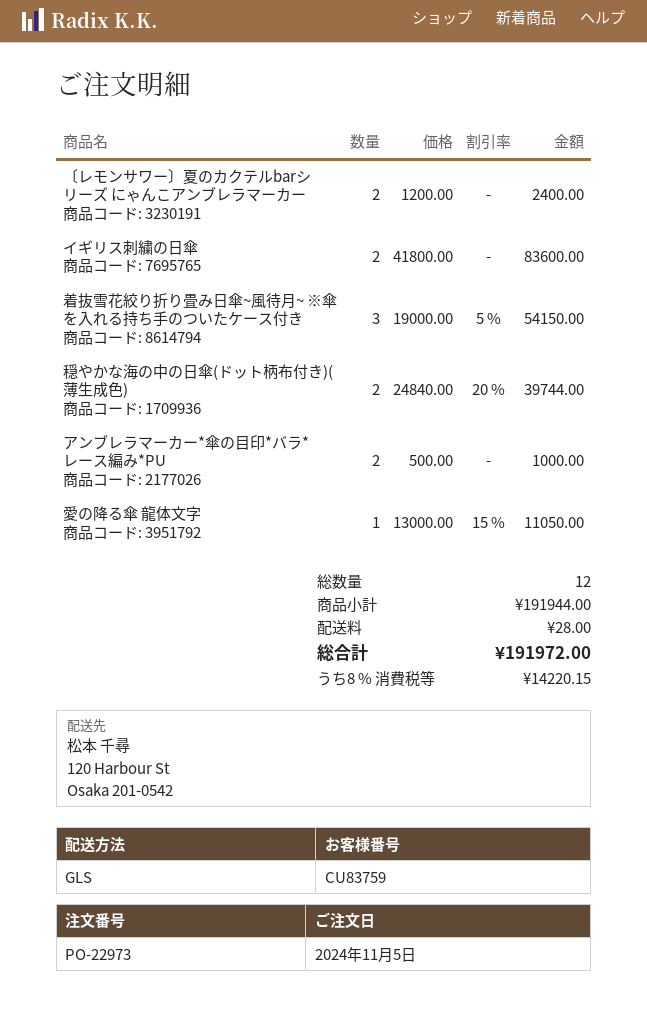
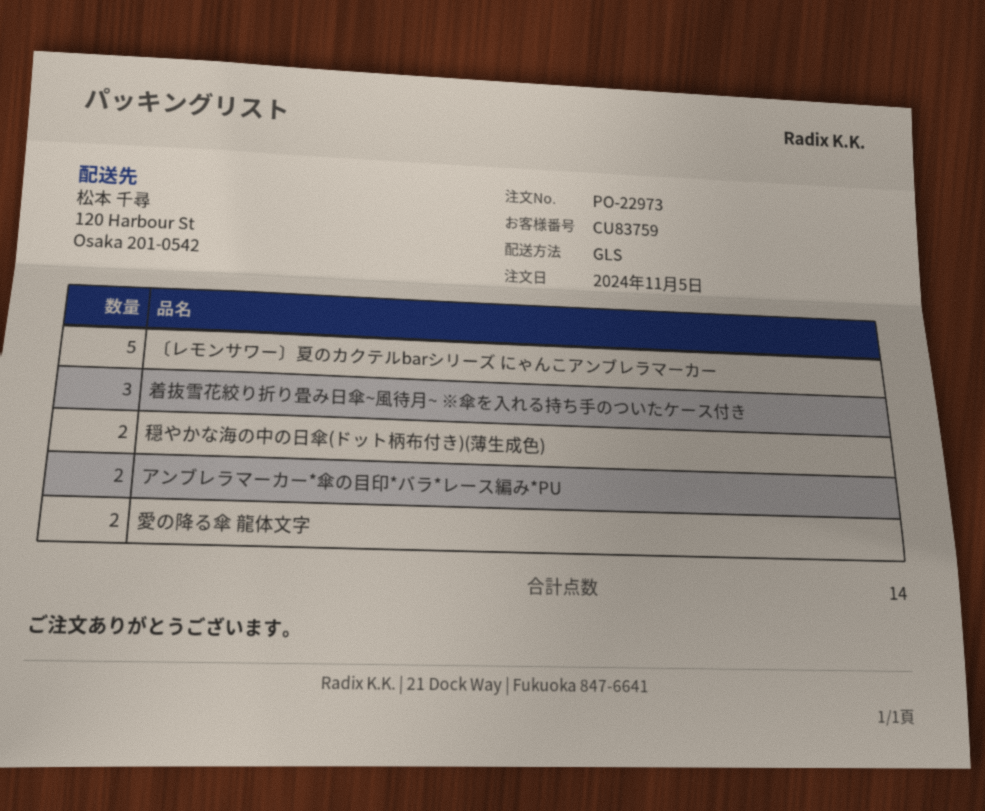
〔レモンサワー〕夏のカクテルbarシリーズ にゃんこアンブレラマーカー: 2 -> 5
イギリス刺繍の日傘: 2 -> none
愛の降る傘 龍体文字: 1 -> 2
total quantity: 12 -> 14

